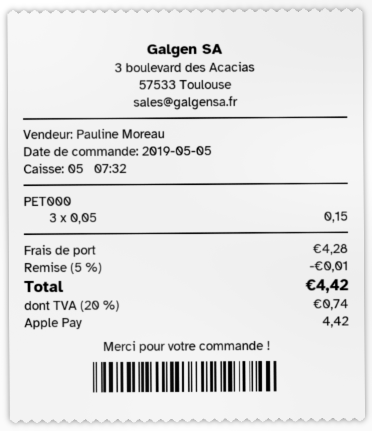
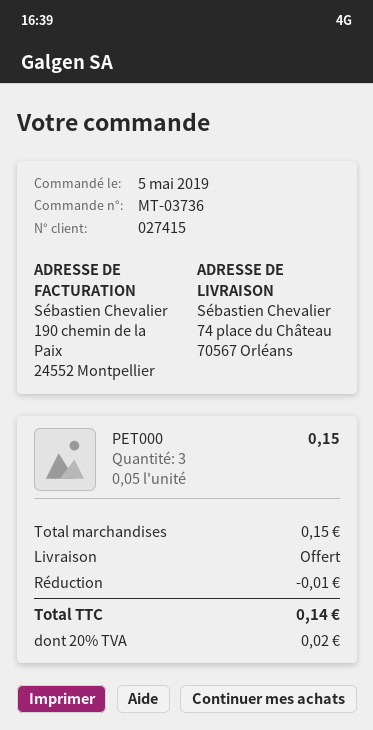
shipping: 4.28 -> 0.00
tax: 20% = 0.74 -> 20% = 0.02
total: 4.42 -> 0.14

